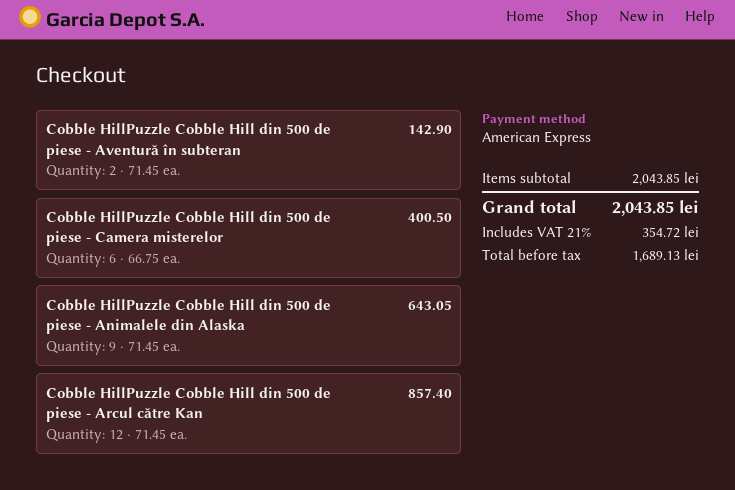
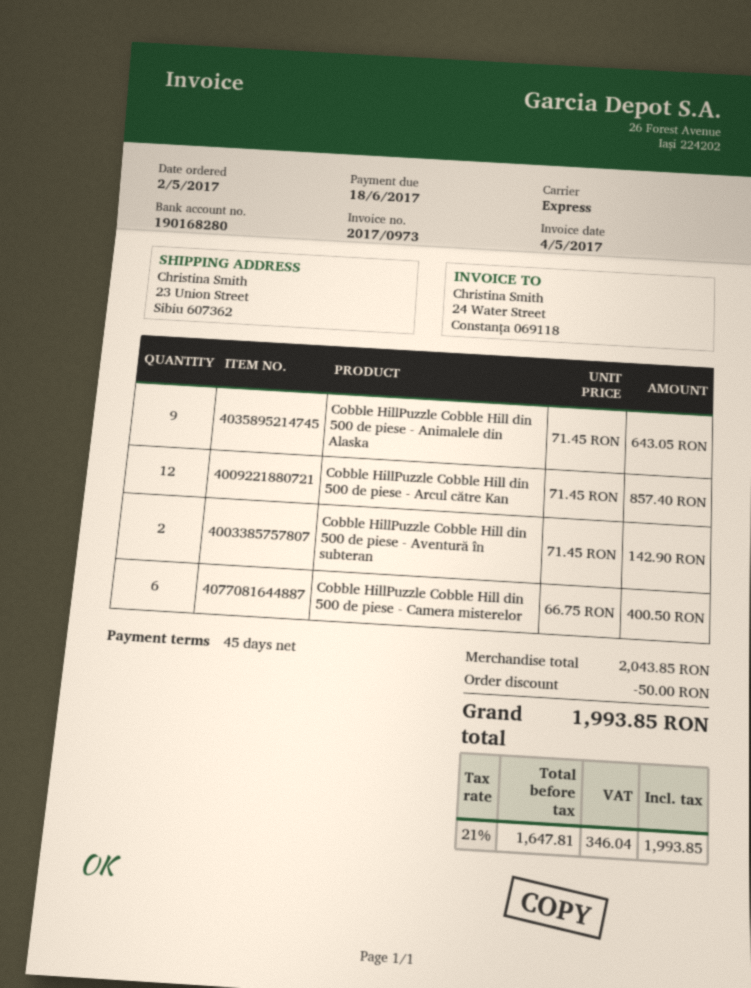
discount: none -> 50.00
net: 1689.13 -> 1647.81
tax: 21% = 354.72 -> 21% = 346.04
total: 2043.85 -> 1993.85

